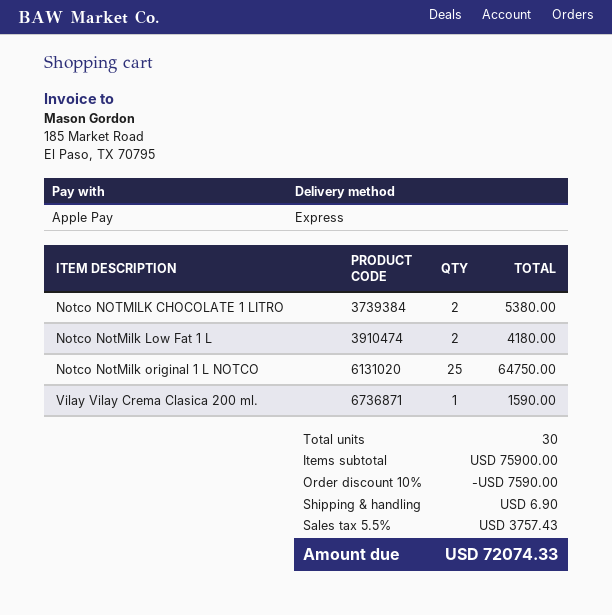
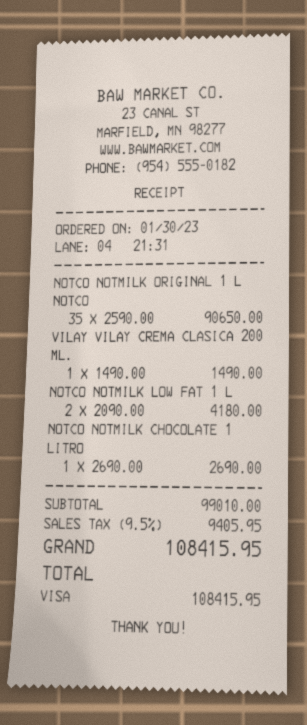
payment method: Apple Pay -> Visa
Notco NOTMILK CHOCOLATE 1 LITRO: 2 for 5380.00 -> 1 for 2690.00
Notco NotMilk original 1 L NOTCO: 25 for 64750.00 -> 35 for 90650.00
Vilay Vilay Crema Clasica 200 ml.: 1 for 1590.00 -> 1 for 1490.00
subtotal: 75900.00 -> 99010.00
discount: 10% = 7590.00 -> none
shipping: 6.90 -> none
tax: 5.5% = 3757.43 -> 9.5% = 9405.95
total: 72074.33 -> 108415.95

